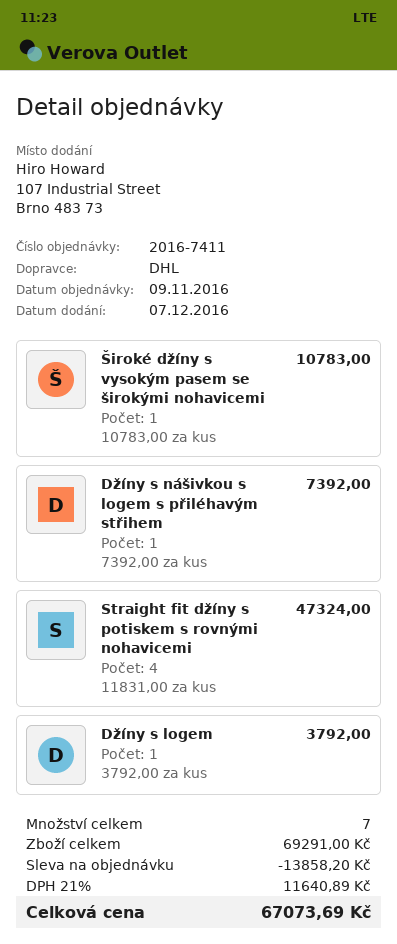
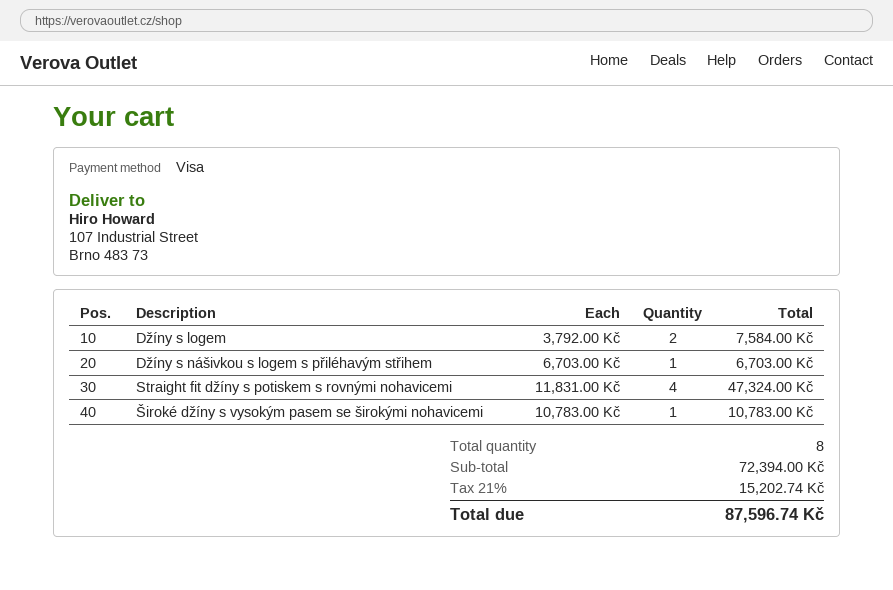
Džíny s nášivkou s logem s přiléhavým střihem: 1 x 7392.00 = 7392.00 -> 1 x 6703.00 = 6703.00
Džíny s logem: 1 x 3792.00 = 3792.00 -> 2 x 3792.00 = 7584.00
total quantity: 7 -> 8
subtotal: 69291.00 -> 72394.00
discount: 13858.20 -> none
tax: 21% = 11640.89 -> 21% = 15202.74
total: 67073.69 -> 87596.74

